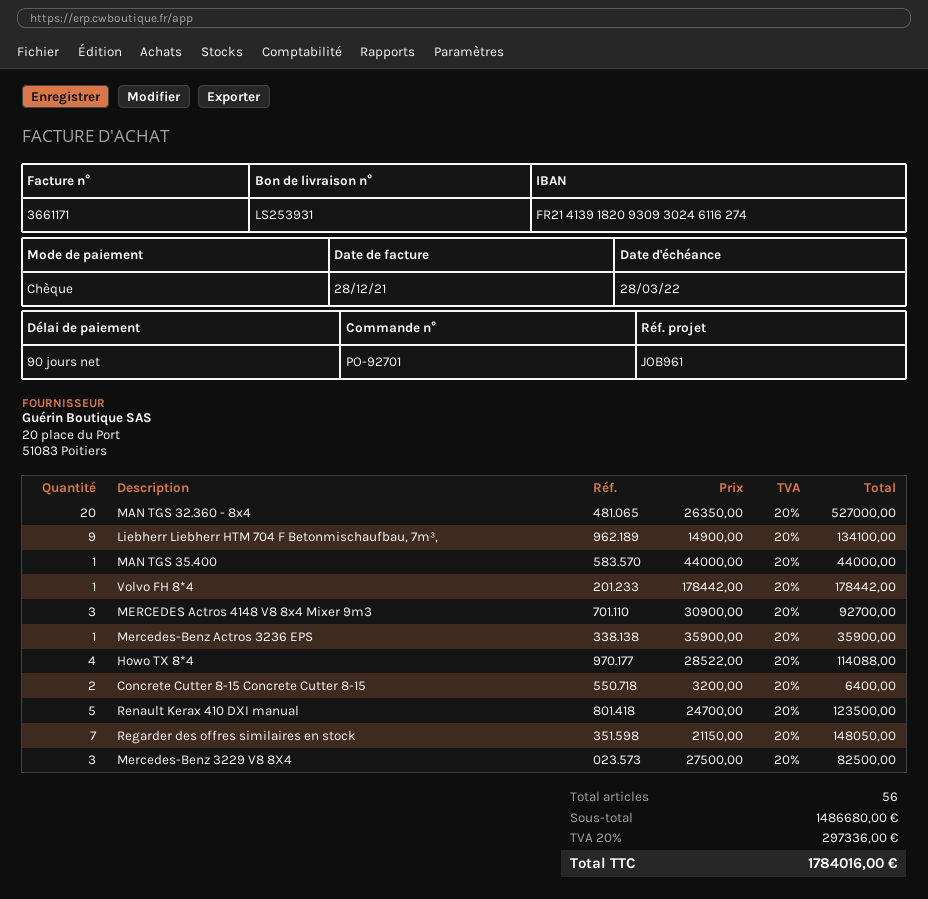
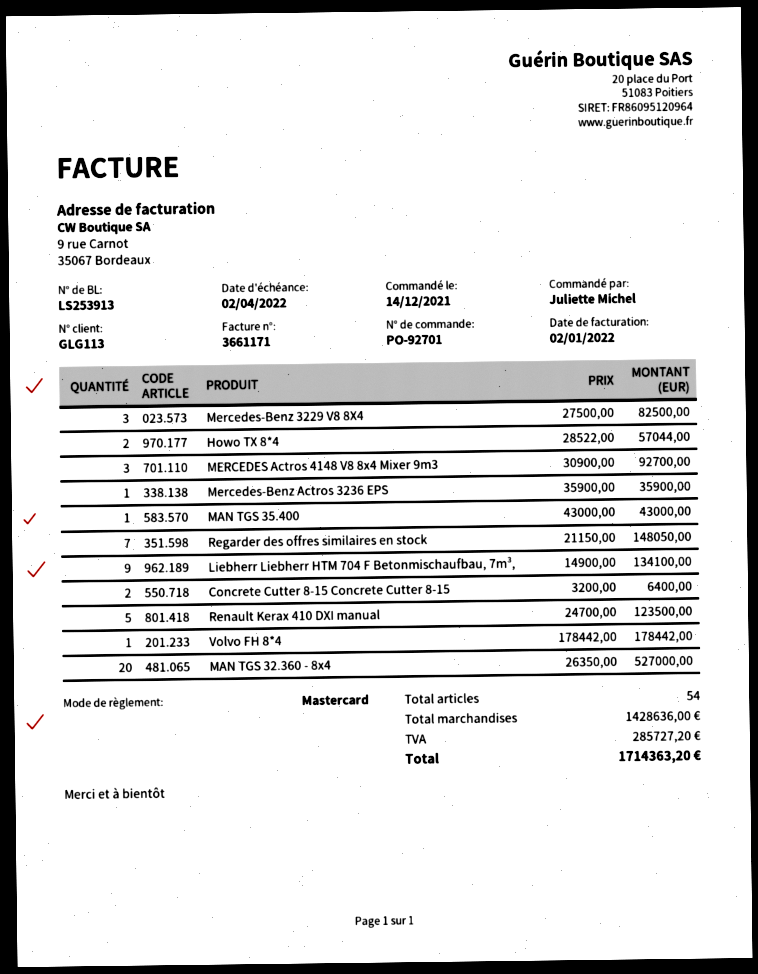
delivery note number: LS253931 -> LS253913
invoice date: 2021-12-28 -> 2022-01-02
due date: 2022-03-28 -> 2022-04-02
payment method: cheque -> Mastercard
MAN TGS 35.400: 1 x 44000.00 = 44000.00 -> 1 x 43000.00 = 43000.00
Howo TX 8*4: 4 x 28522.00 = 114088.00 -> 2 x 28522.00 = 57044.00
total quantity: 56 -> 54
subtotal: 1486680.00 -> 1428636.00
tax: 297336.00 -> 285727.20
total: 1784016.00 -> 1714363.20

